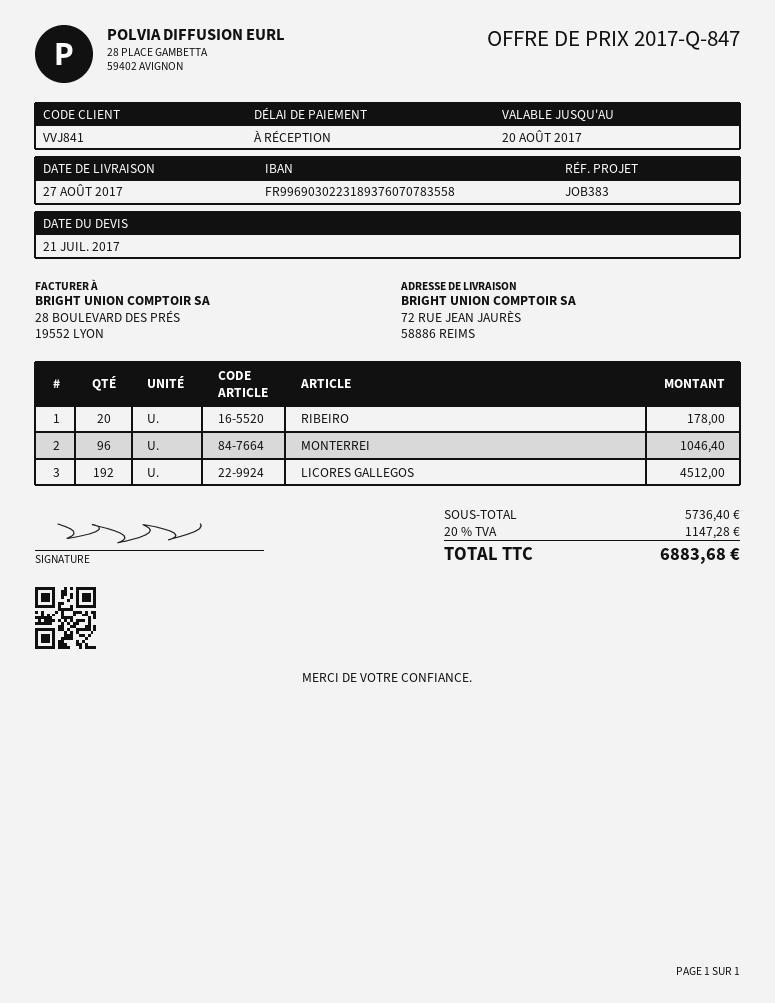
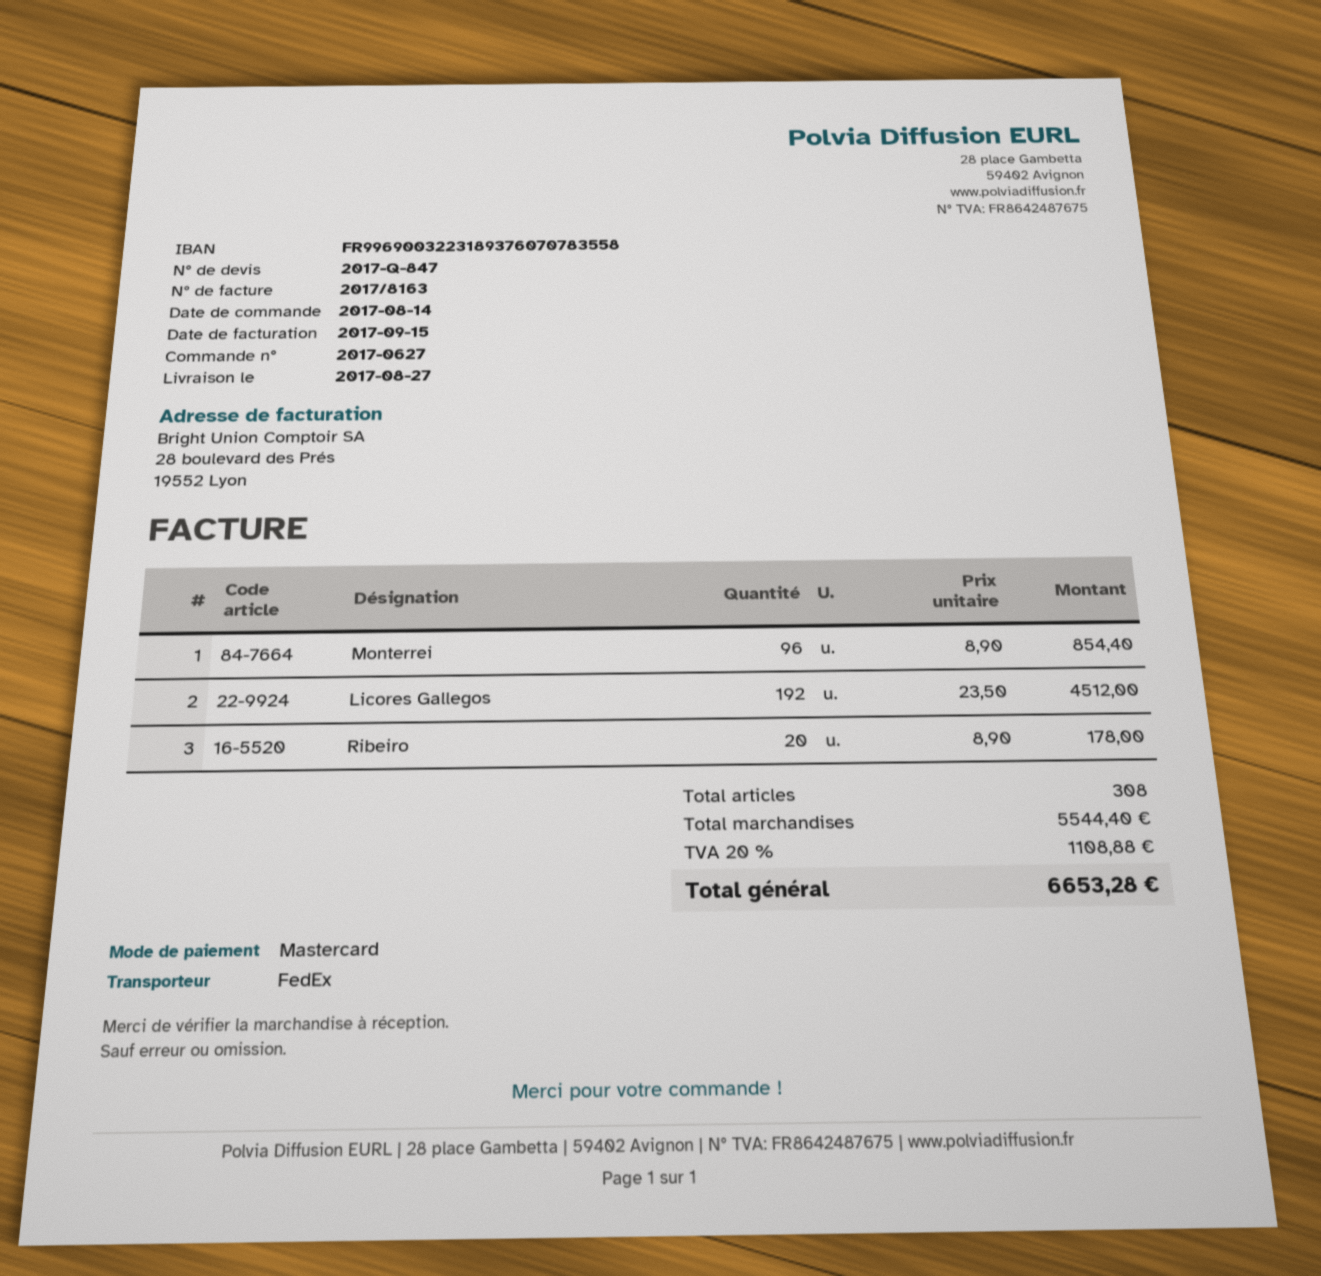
bank account: FR9969030223189376070783558 -> FR9969003223189376070783558
MONTERREI: 96 for 1046.40 -> 96 for 854.40
subtotal: 5736.40 -> 5544.40
tax: 20% = 1147.28 -> 20% = 1108.88
total: 6883.68 -> 6653.28

